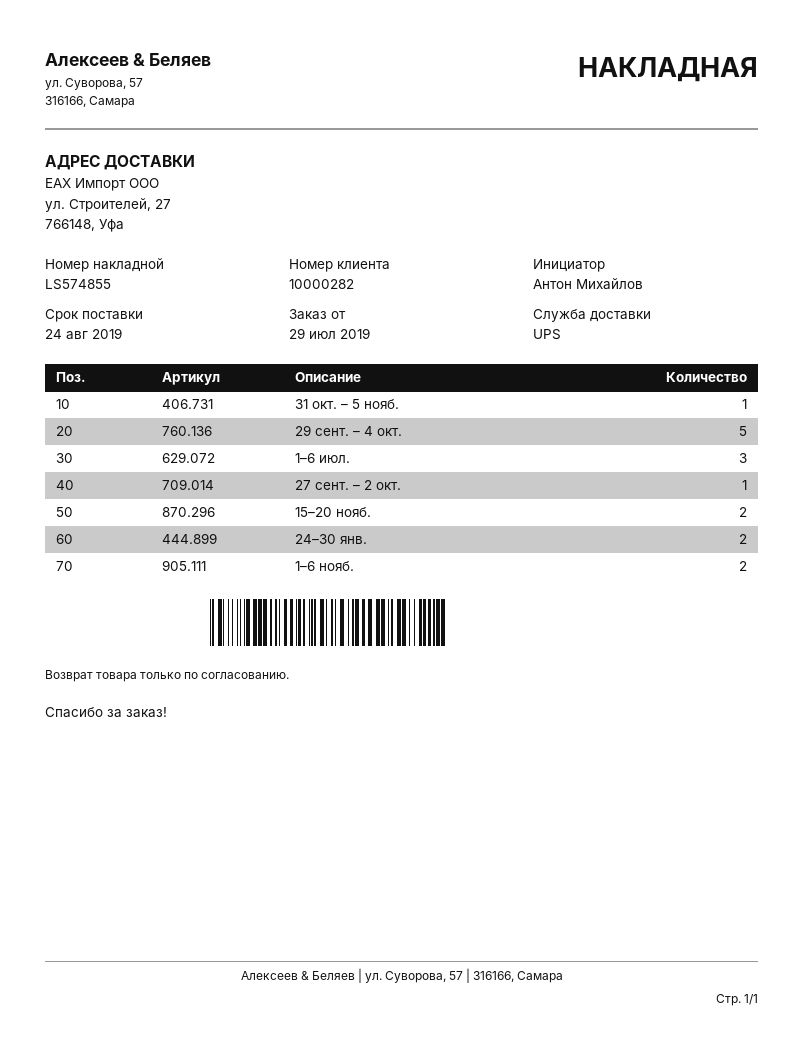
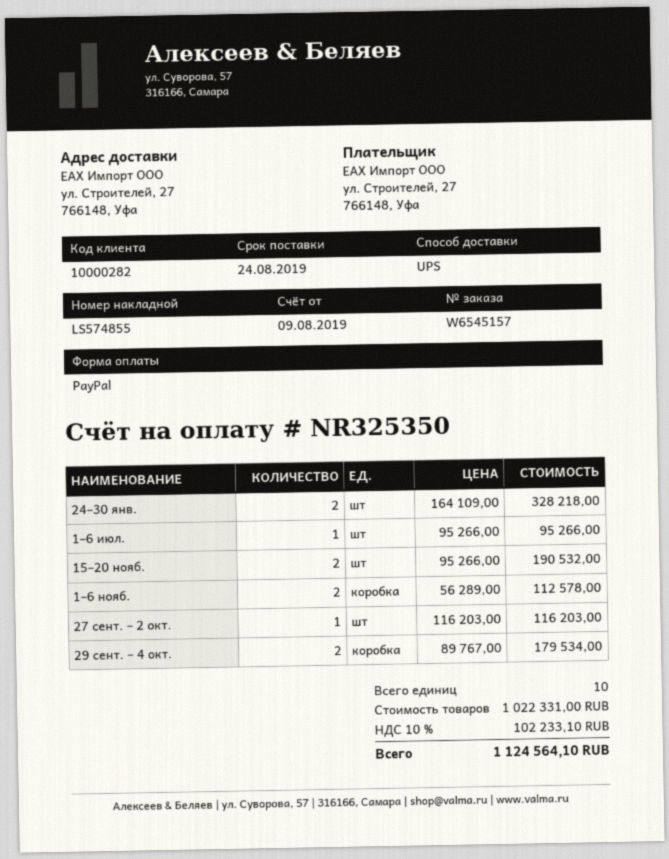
31 окт. – 5 нояб.: 1 -> none
29 сент. – 4 окт.: 5 -> 2
1–6 июл.: 3 -> 1

